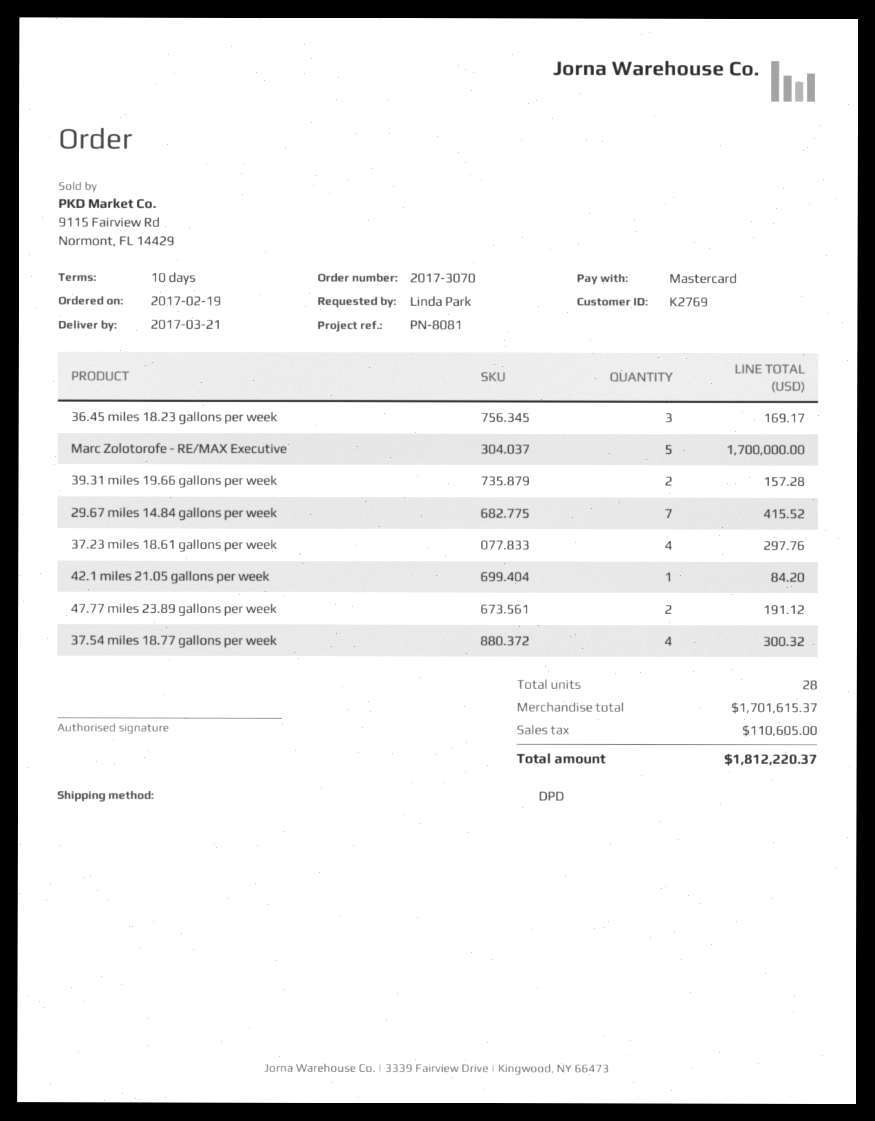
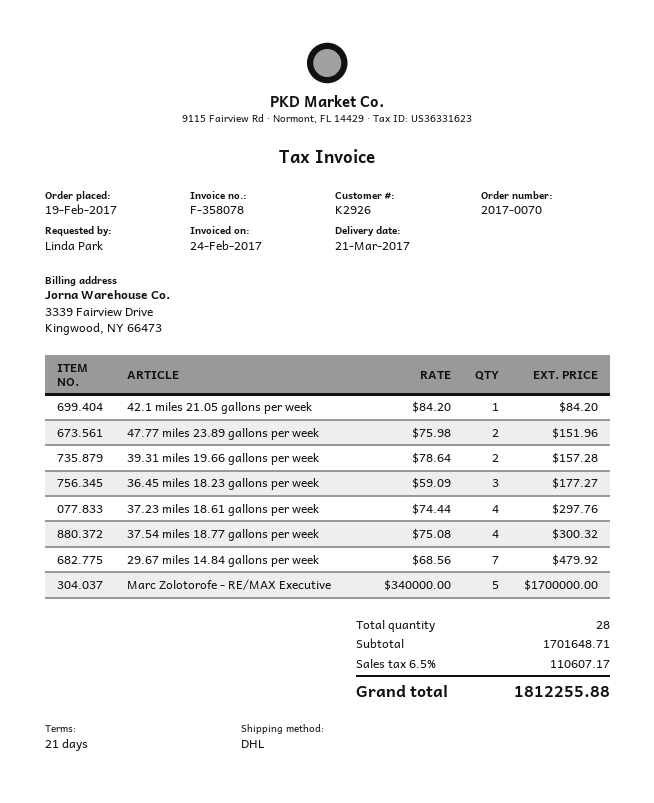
order number: 2017-3070 -> 2017-0070
payment terms: 10 days -> 21 days
customer number: K2769 -> K2926
shipping method: DPD -> DHL
36.45 miles 18.23 gallons per week: 3 for 169.17 -> 3 for 177.27
29.67 miles 14.84 gallons per week: 7 for 415.52 -> 7 for 479.92
47.77 miles 23.89 gallons per week: 2 for 191.12 -> 2 for 151.96
subtotal: 1701615.37 -> 1701648.71
tax: 110605.00 -> 110607.17
total: 1812220.37 -> 1812255.88

